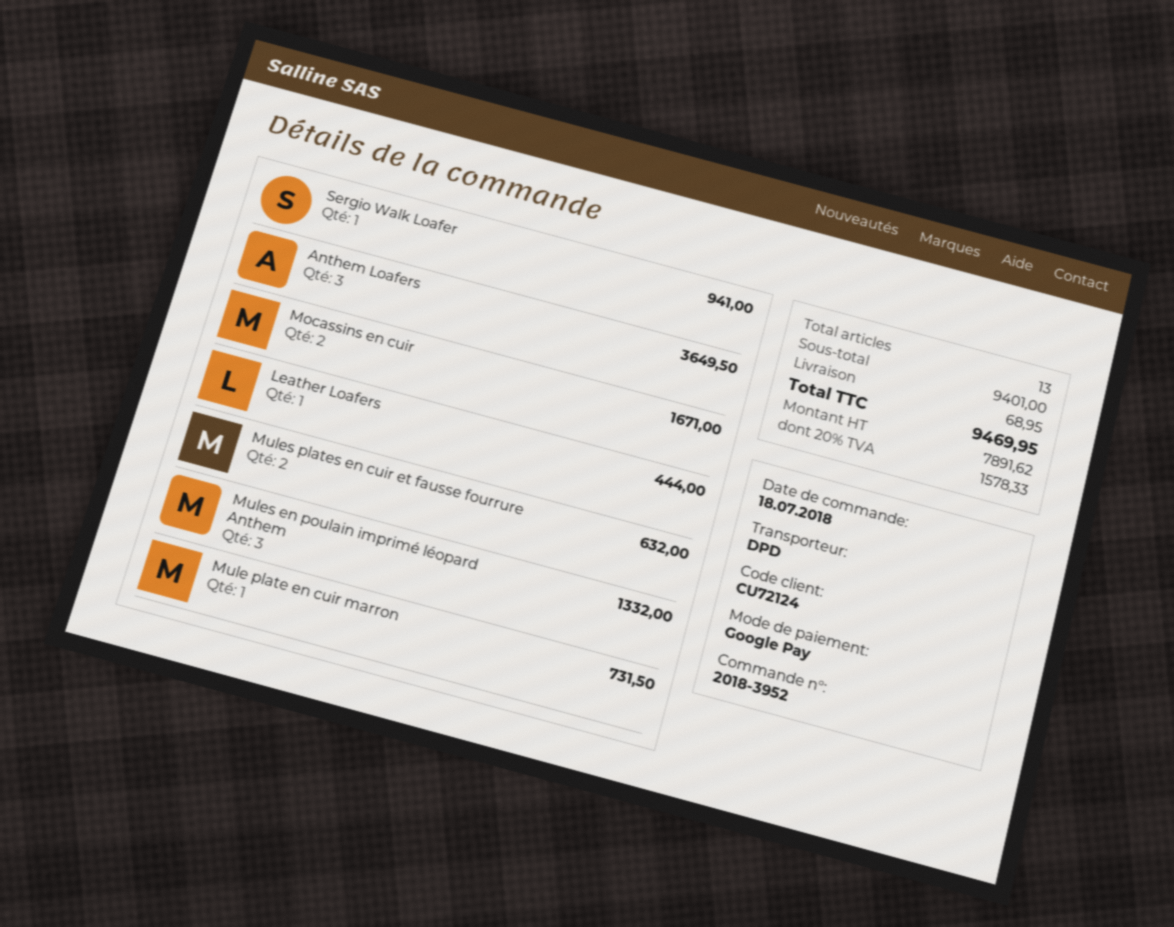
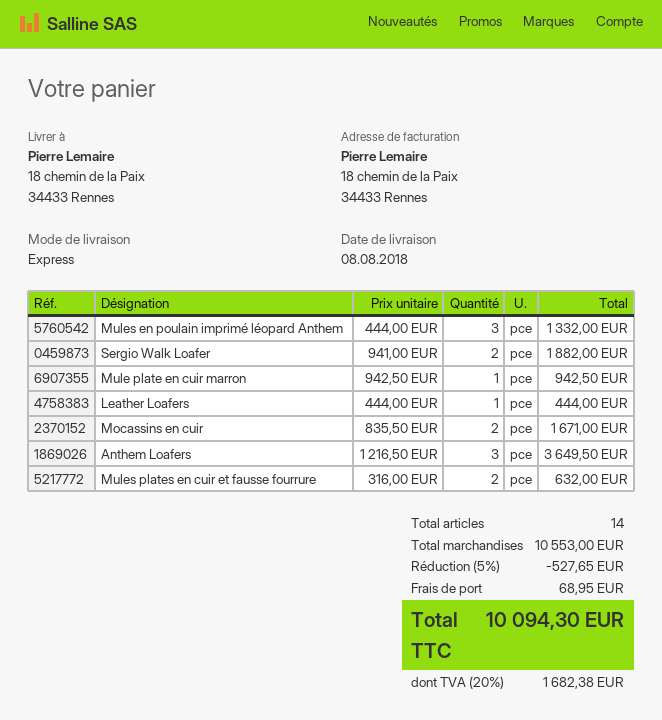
shipping method: DPD -> express
Sergio Walk Loafer: 1 for 941.00 -> 2 for 1882.00
Mule plate en cuir marron: 1 for 731.50 -> 1 for 942.50
total quantity: 13 -> 14
subtotal: 9401.00 -> 10553.00
discount: none -> 5% = 527.65
tax: 20% = 1578.33 -> 20% = 1682.38
total: 9469.95 -> 10094.30

